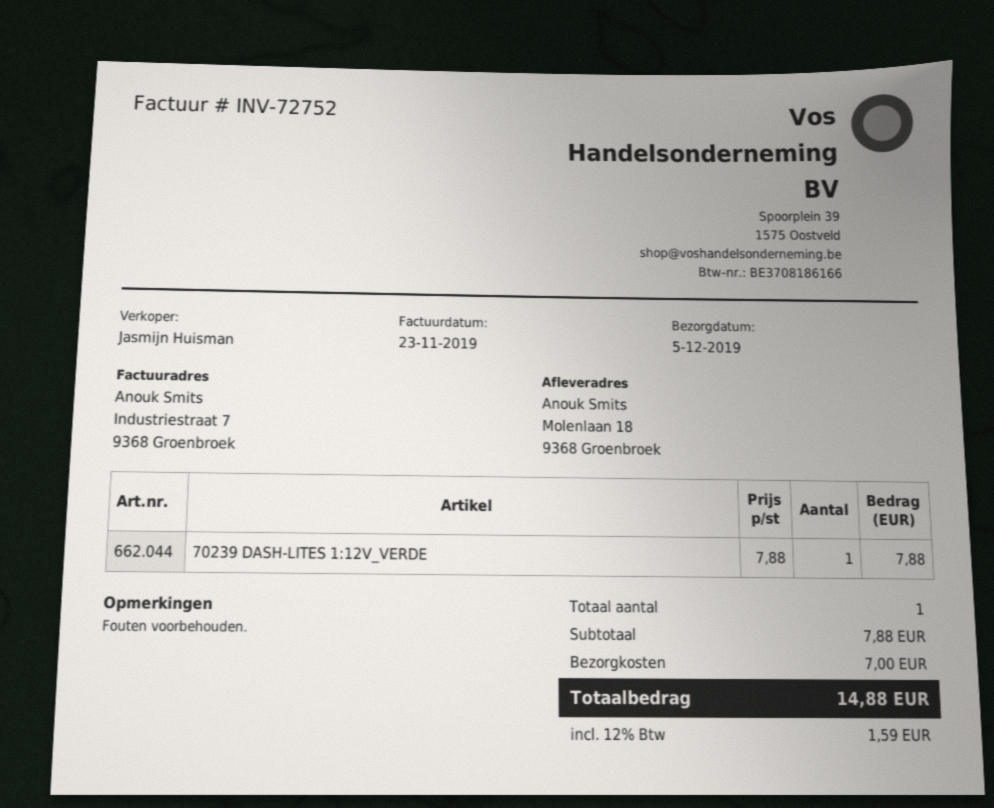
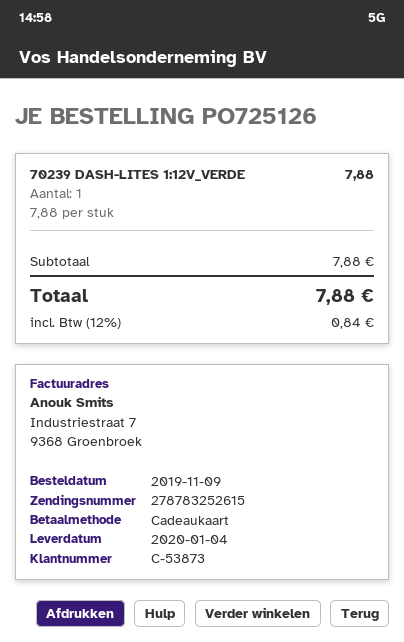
delivery date: 2019-12-05 -> 2020-01-04
shipping: 7.00 -> none
tax: 12% = 1.59 -> 12% = 0.84
total: 14.88 -> 7.88

